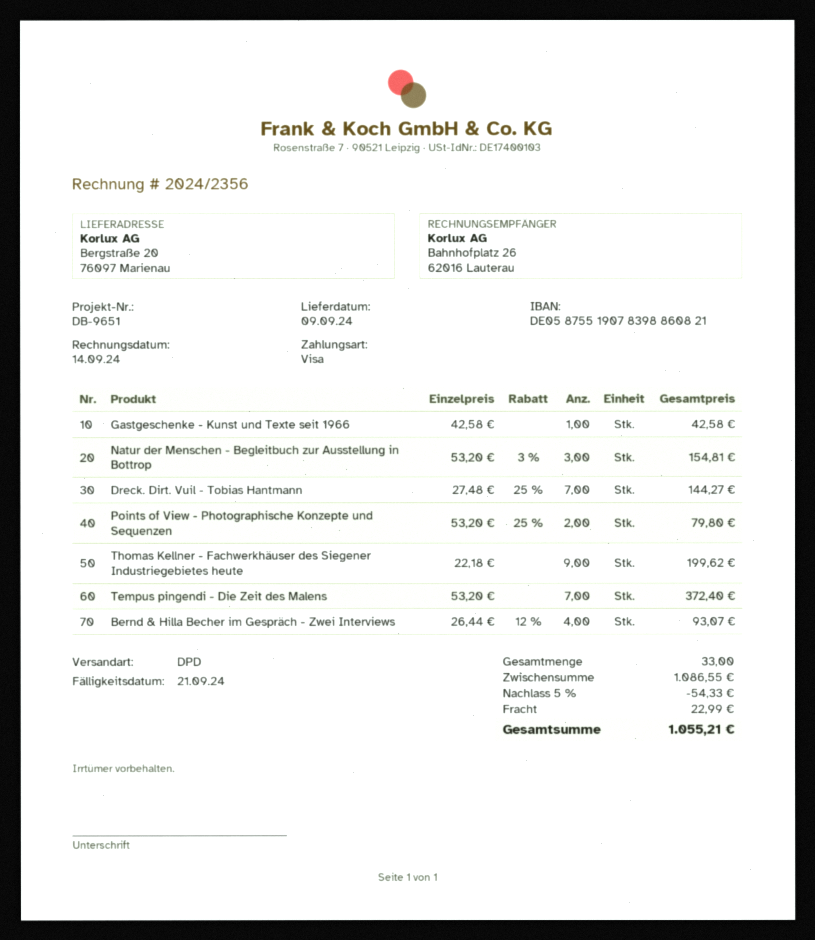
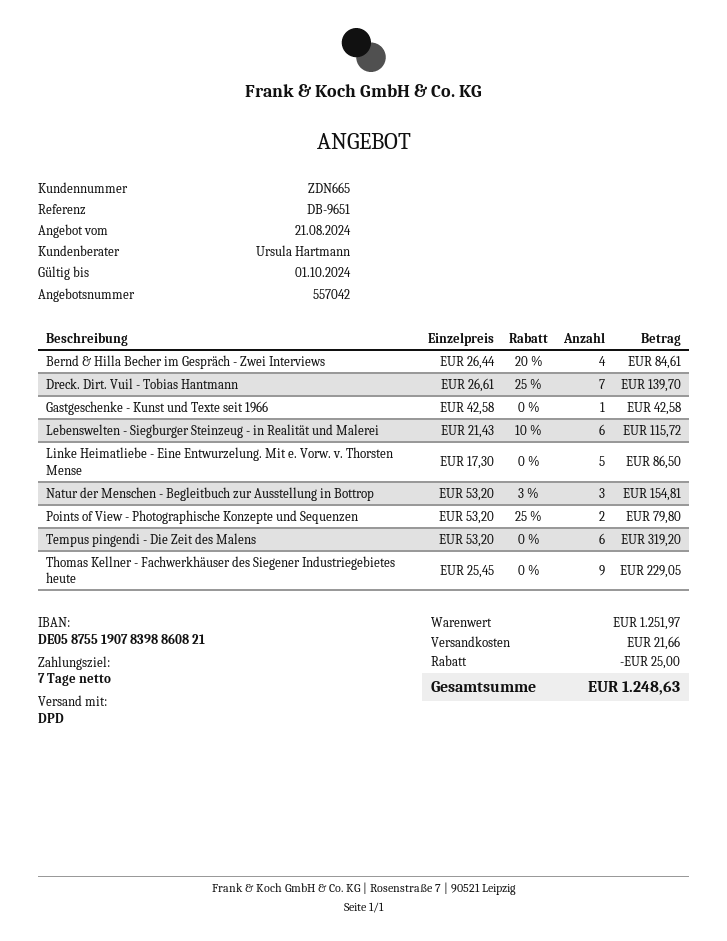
Dreck. Dirt. Vuil - Tobias Hantmann: 7 x 27.48 - 25% = 144.27 -> 7 x 26.61 - 25% = 139.70
Thomas Kellner - Fachwerkhäuser des Siegener Industriegebietes heute: 9 x 22.18 = 199.62 -> 9 x 25.45 = 229.05
Tempus pingendi - Die Zeit des Malens: 7 x 53.20 = 372.40 -> 6 x 53.20 = 319.20
Bernd & Hilla Becher im Gespräch - Zwei Interviews: 4 x 26.44 - 12% = 93.07 -> 4 x 26.44 - 20% = 84.61
Lebenswelten - Siegburger Steinzeug - in Realität und Malerei: none -> 6 x 21.43 - 10% = 115.72
Linke Heimatliebe - Eine Entwurzelung. Mit e. Vorw. v. Thorsten Mense: none -> 5 x 17.30 = 86.50
subtotal: 1086.55 -> 1251.97
discount: 54.33 -> 25.00
shipping: 22.99 -> 21.66
total: 1055.21 -> 1248.63

